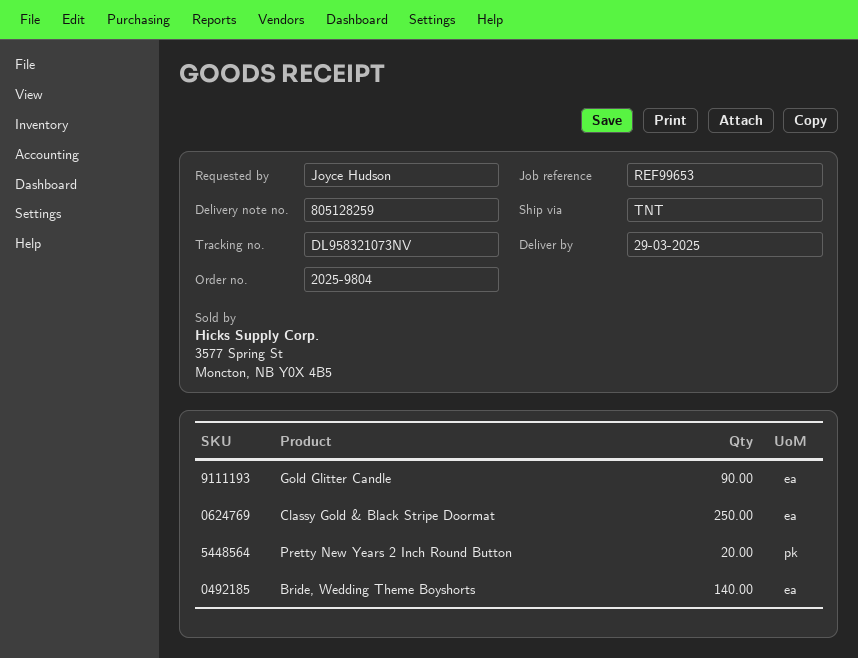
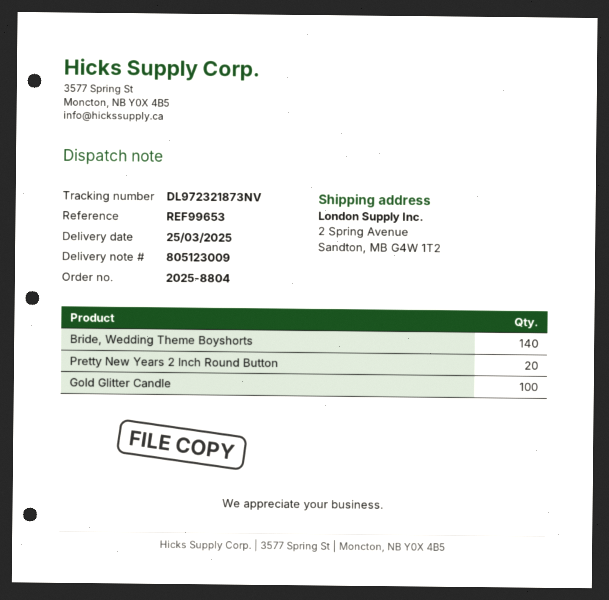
order number: 2025-9804 -> 2025-8804
delivery note number: 805128259 -> 805123009
delivery date: 2025-03-29 -> 2025-03-25
tracking number: DL958321073NV -> DL972321873NV
Gold Glitter Candle: 90 -> 100
Classy Gold & Black Stripe Doormat: 250 -> none

